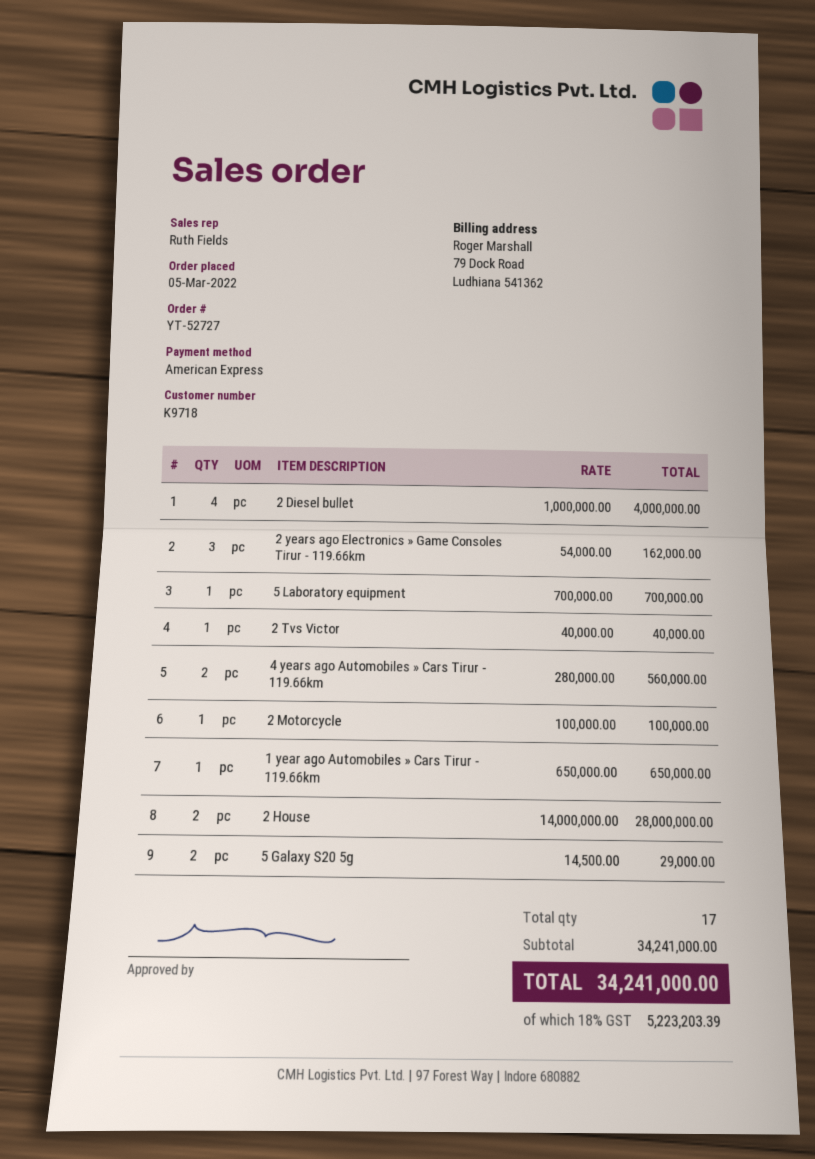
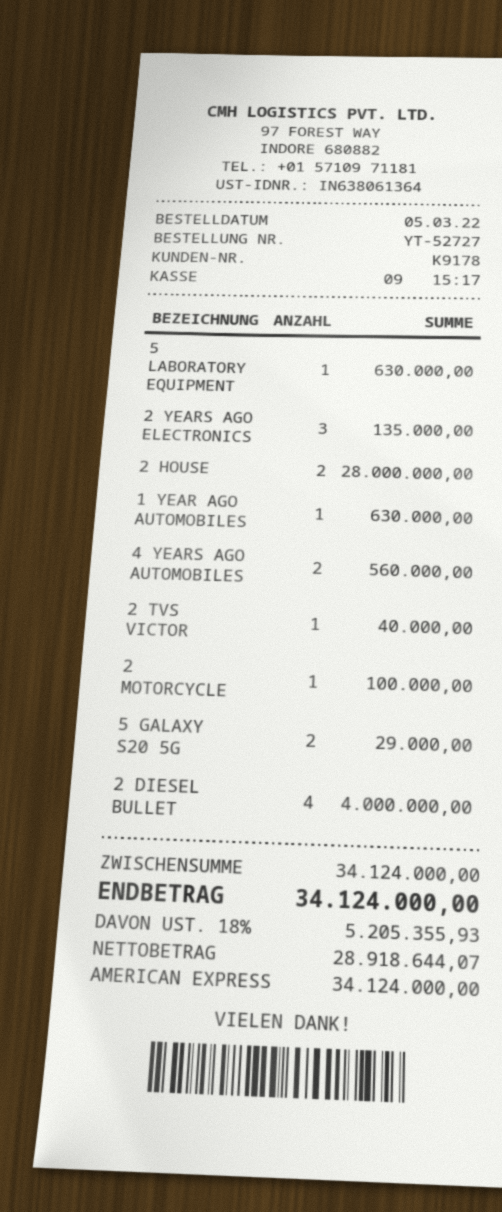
customer number: K9718 -> K9178
2 years ago Electronics » Game Consoles Tirur - 119.66km: 3 for 162000.00 -> 3 for 135000.00
5 Laboratory equipment: 1 for 700000.00 -> 1 for 630000.00
1 year ago Automobiles » Cars Tirur - 119.66km: 1 for 650000.00 -> 1 for 630000.00
subtotal: 34241000.00 -> 34124000.00
tax: 18% = 5223203.39 -> 18% = 5205355.93
total: 34241000.00 -> 34124000.00

